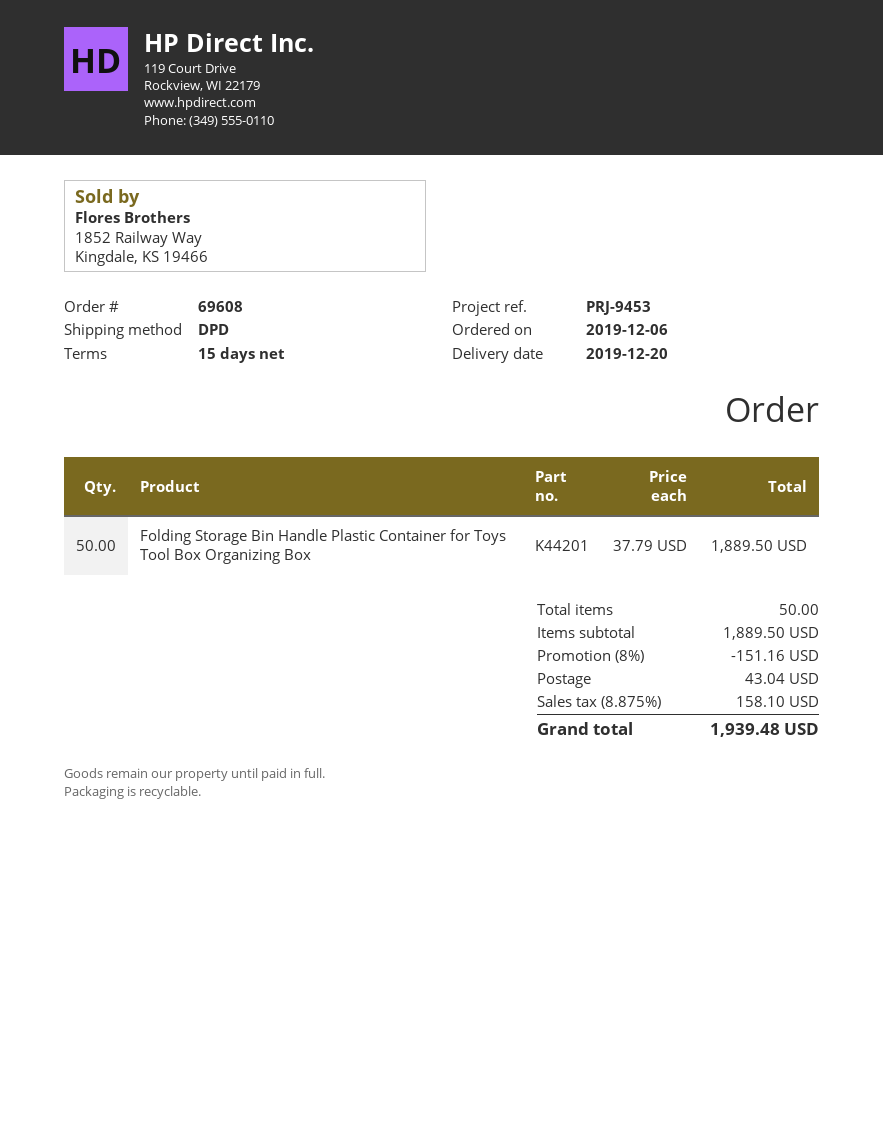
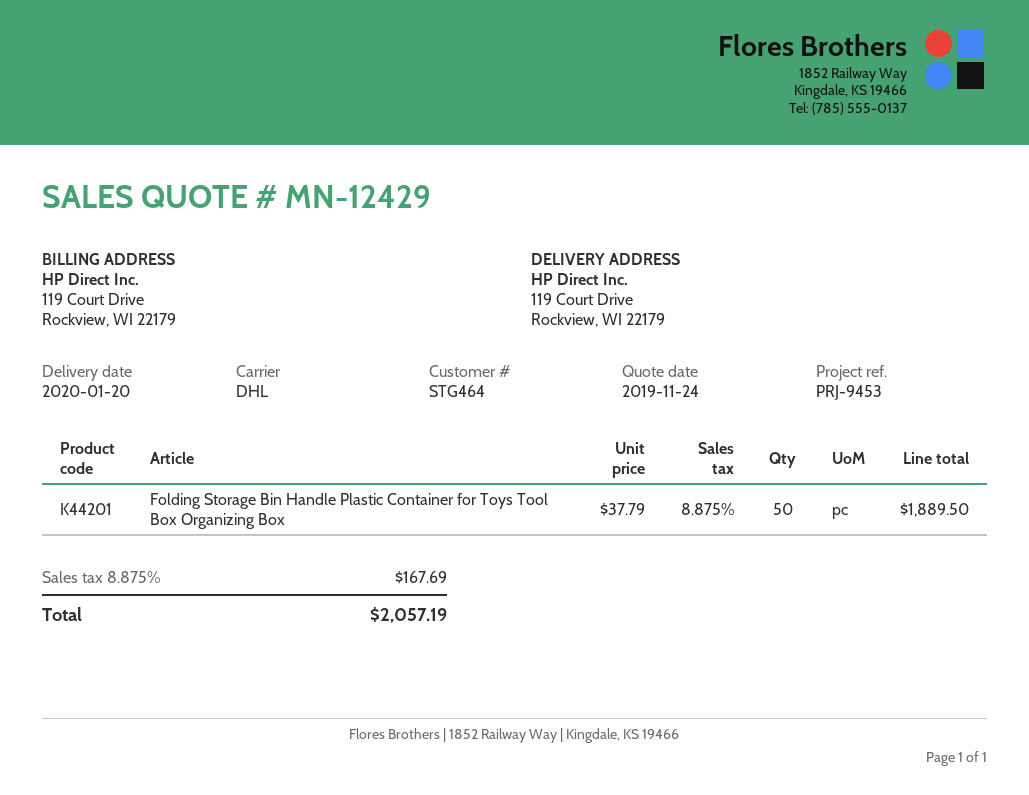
delivery date: 2019-12-20 -> 2020-01-20
shipping method: DPD -> DHL
discount: 8% = 151.16 -> none
shipping: 43.04 -> none
tax: 8.875% = 158.10 -> 8.875% = 167.69
total: 1939.48 -> 2057.19

